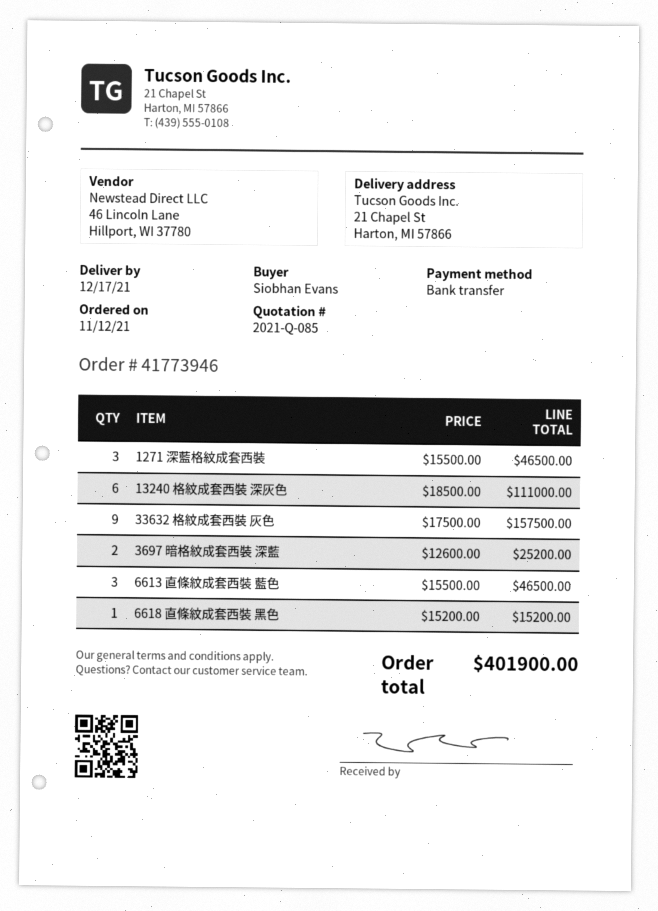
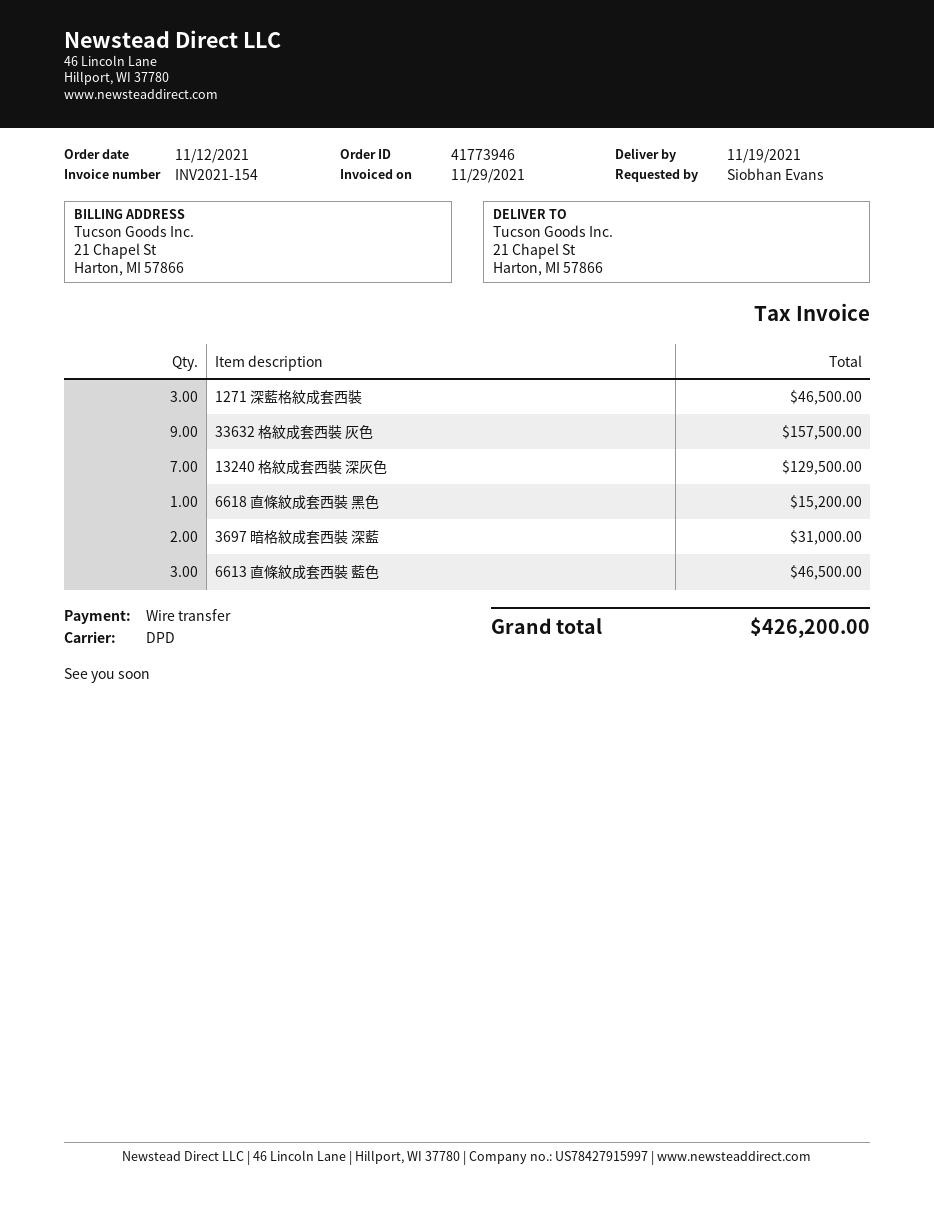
delivery date: 2021-12-17 -> 2021-11-19
13240 格紋成套西裝 深灰色: 6 for 111000.00 -> 7 for 129500.00
3697 暗格紋成套西裝 深藍: 2 for 25200.00 -> 2 for 31000.00
total: 401900.00 -> 426200.00

